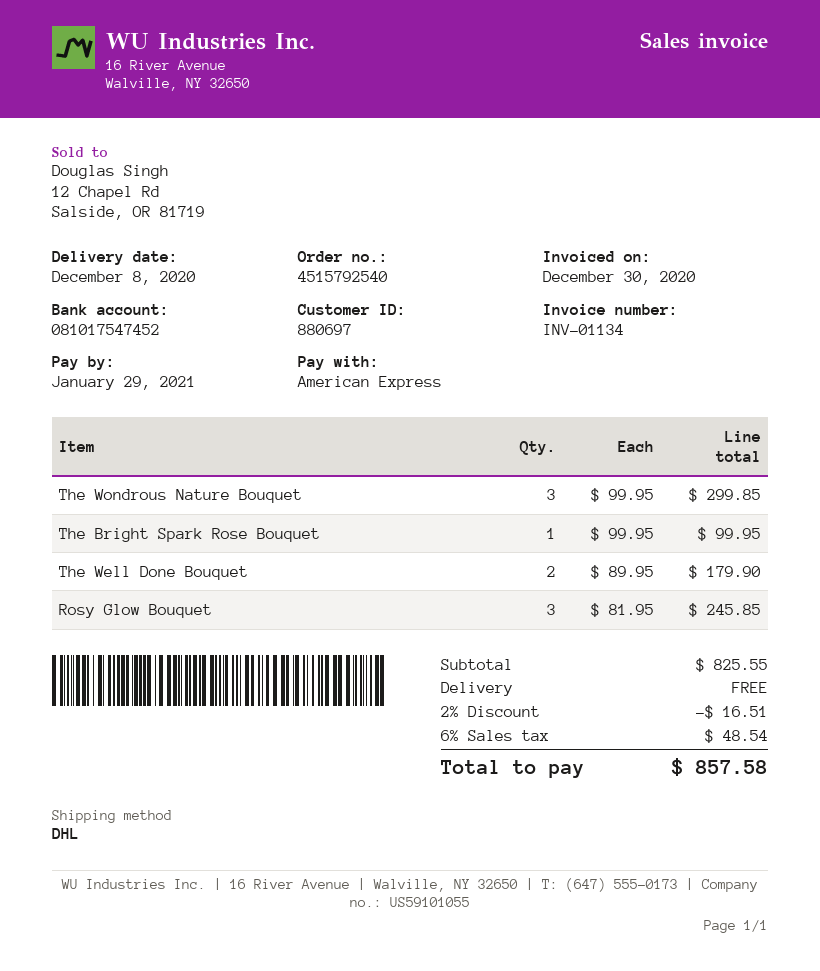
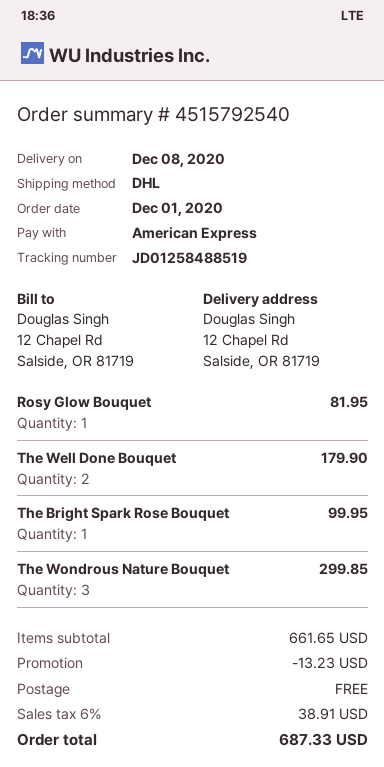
Rosy Glow Bouquet: 3 for 245.85 -> 1 for 81.95
subtotal: 825.55 -> 661.65
discount: 16.51 -> 13.23
tax: 6% = 48.54 -> 6% = 38.91
total: 857.58 -> 687.33

